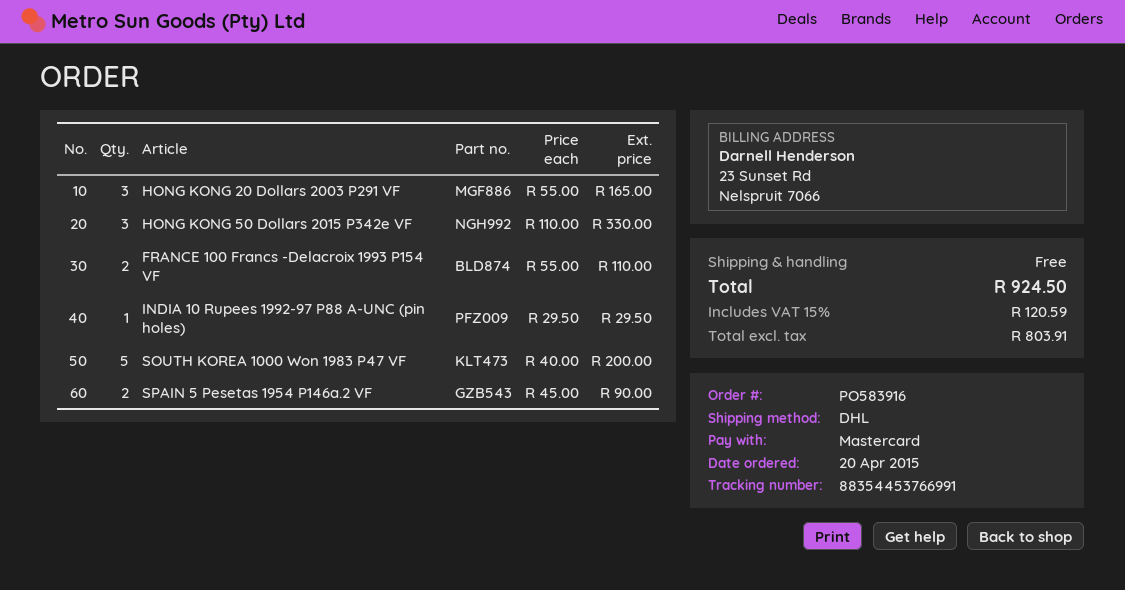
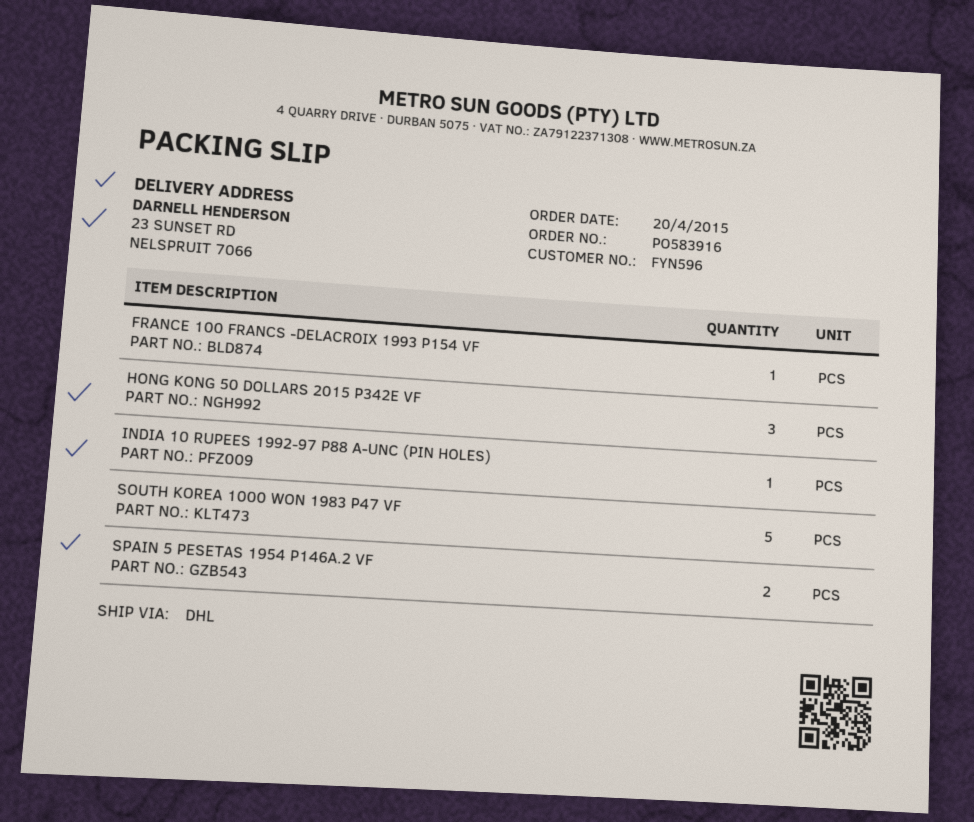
HONG KONG 20 Dollars 2003 P291 VF: 3 -> none
FRANCE 100 Francs -Delacroix 1993 P154 VF: 2 -> 1

